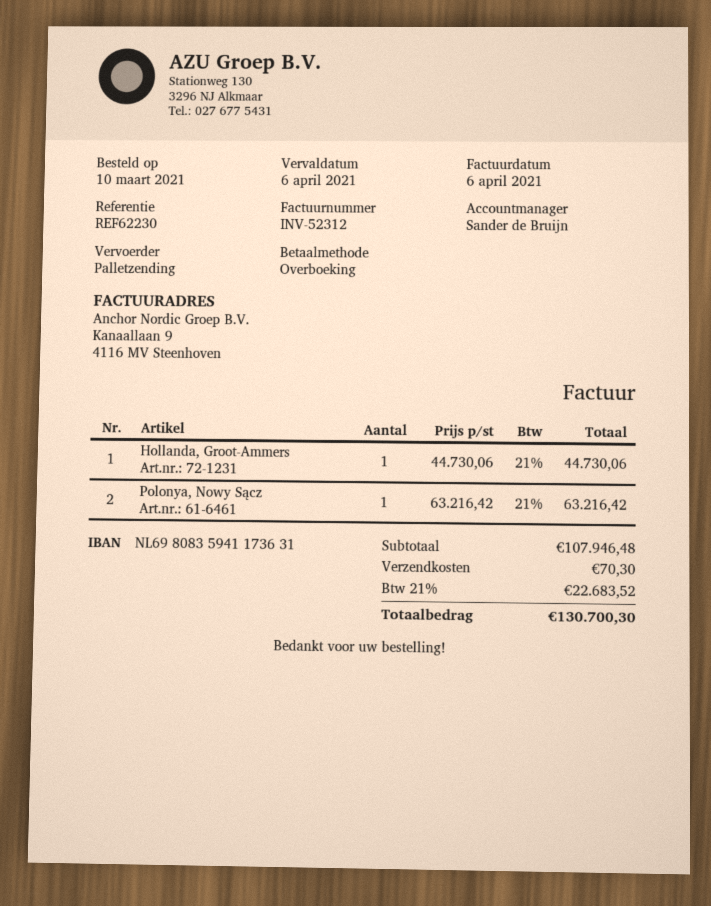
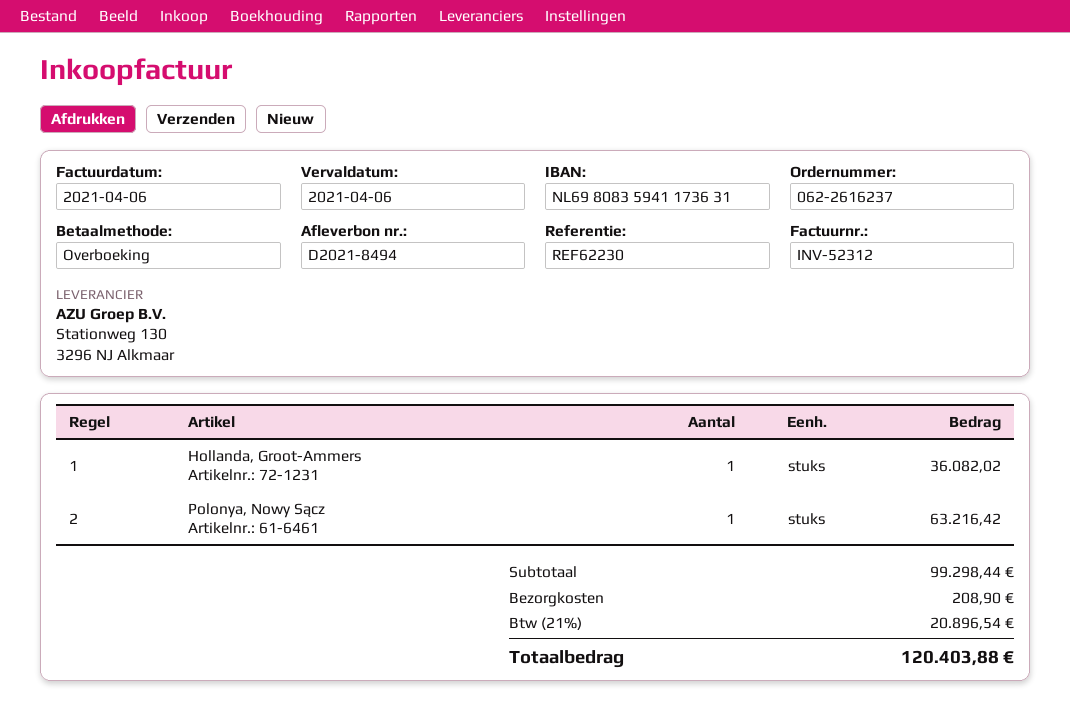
Hollanda, Groot-Ammers: 1 for 44730.06 -> 1 for 36082.02
subtotal: 107946.48 -> 99298.44
shipping: 70.30 -> 208.90
tax: 21% = 22683.52 -> 21% = 20896.54
total: 130700.30 -> 120403.88

